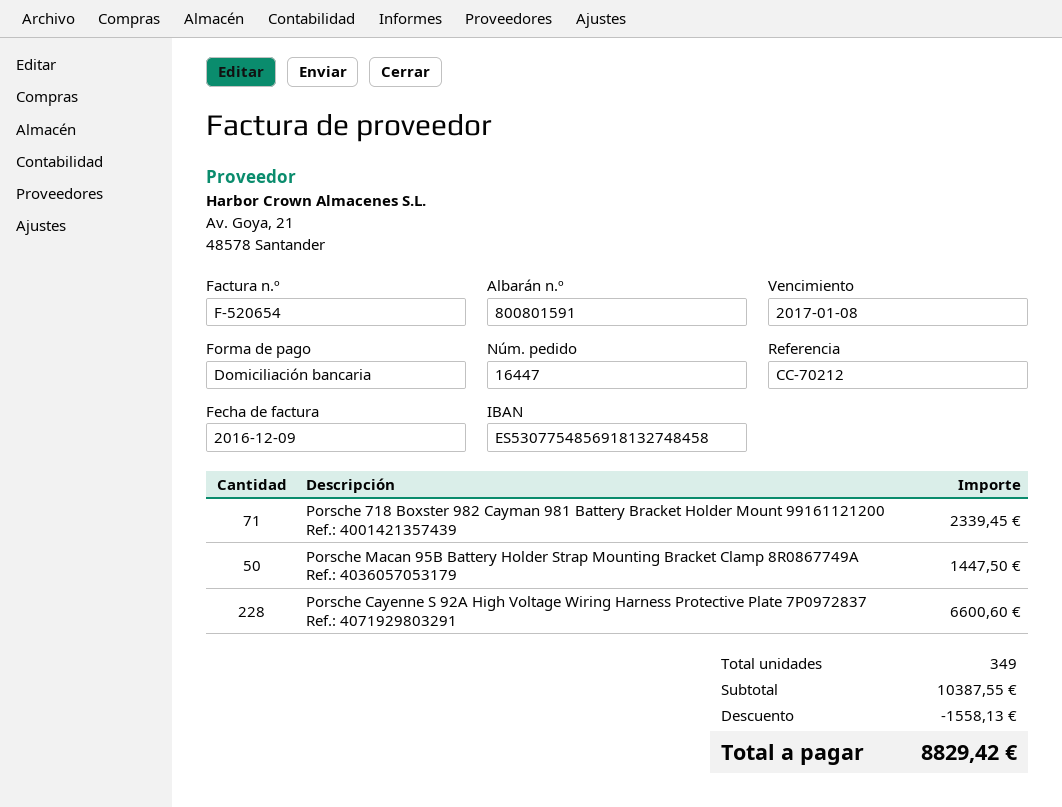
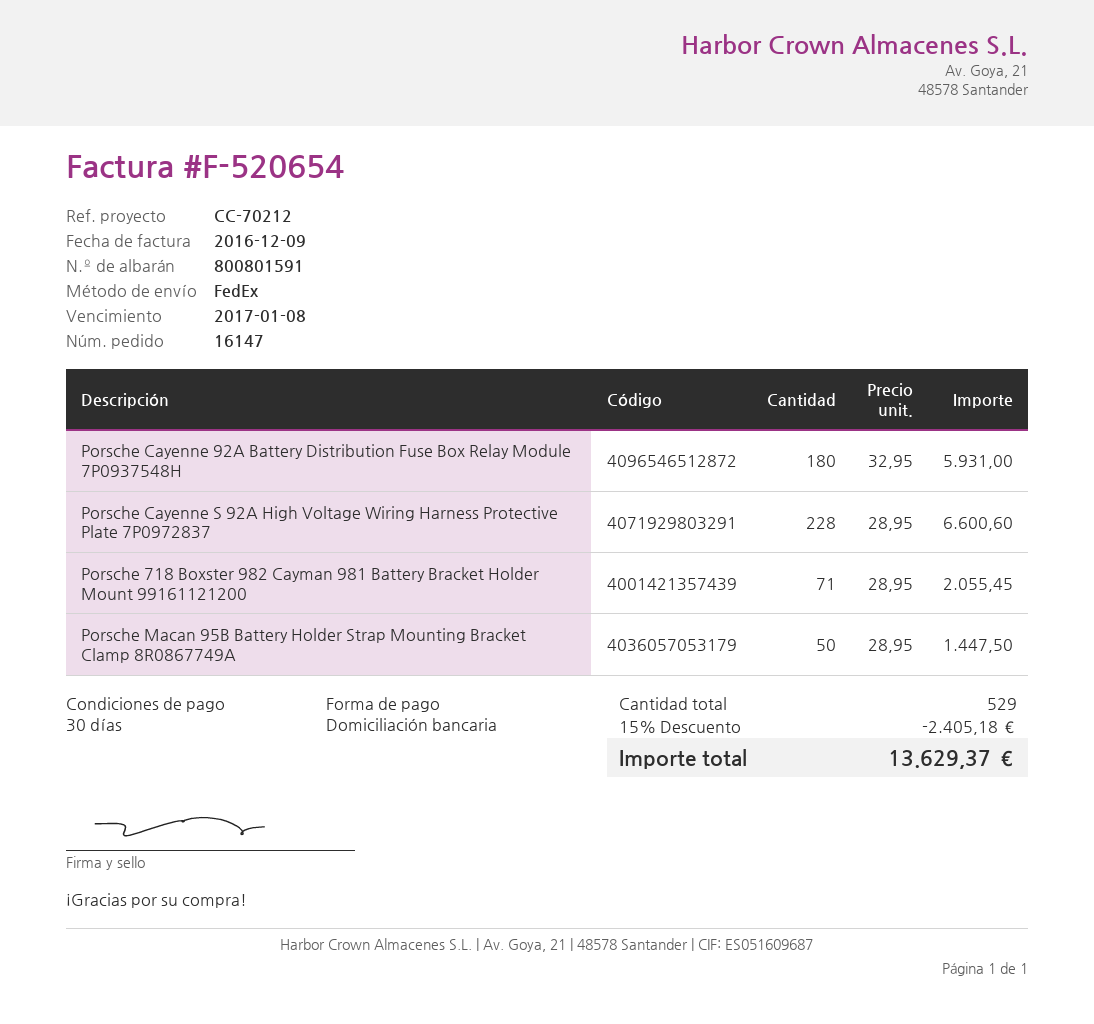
order number: 16447 -> 16147
Porsche 718 Boxster 982 Cayman 981 Battery Bracket Holder Mount 99161121200: 71 for 2339.45 -> 71 for 2055.45
Porsche Cayenne 92A Battery Distribution Fuse Box Relay Module 7P0937548H: none -> 180 for 5931.00
total quantity: 349 -> 529
discount: 1558.13 -> 2405.18
total: 8829.42 -> 13629.37

